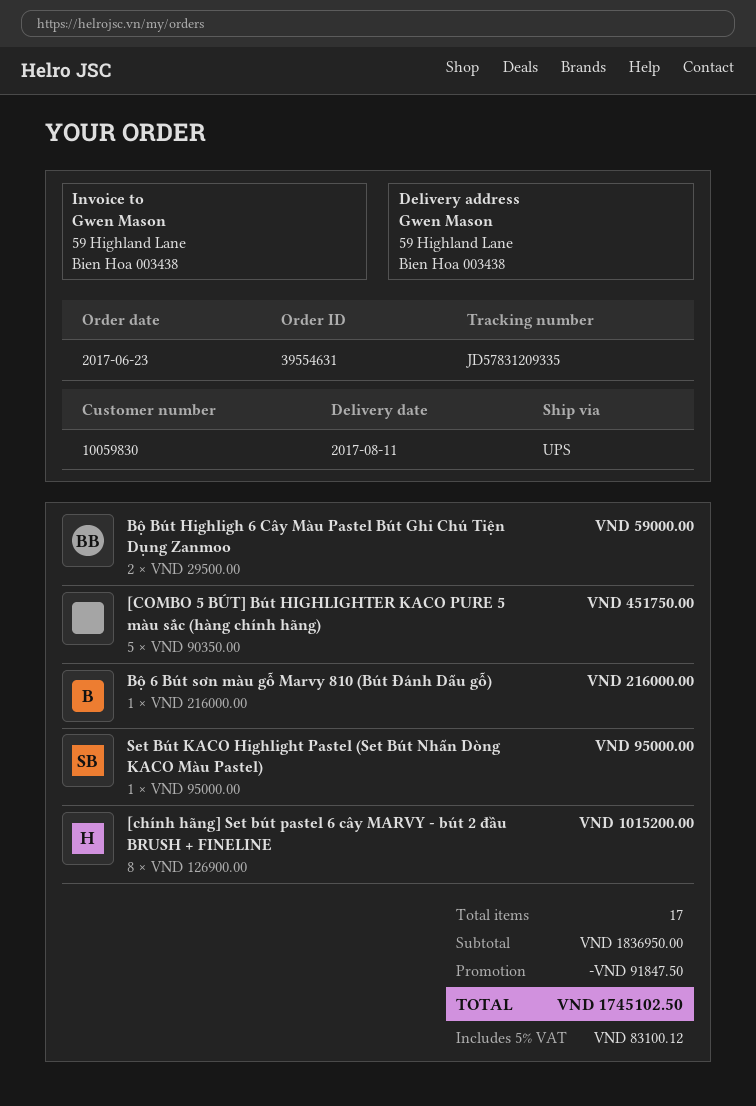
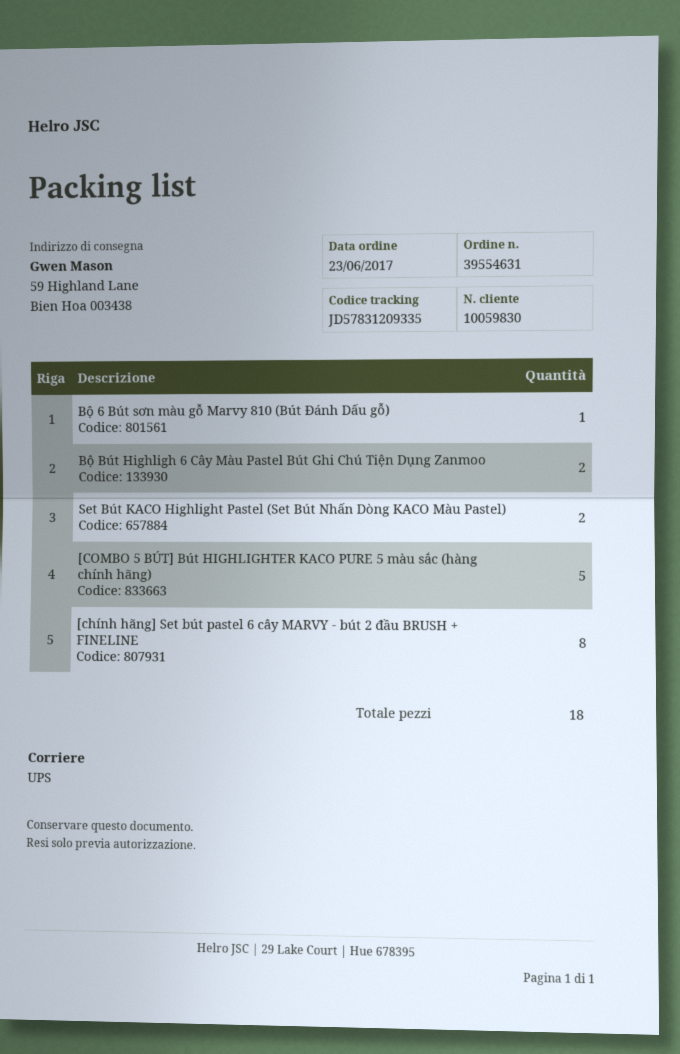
Set Bút KACO Highlight Pastel (Set Bút Nhấn Dòng KACO Màu Pastel): 1 -> 2
total quantity: 17 -> 18

